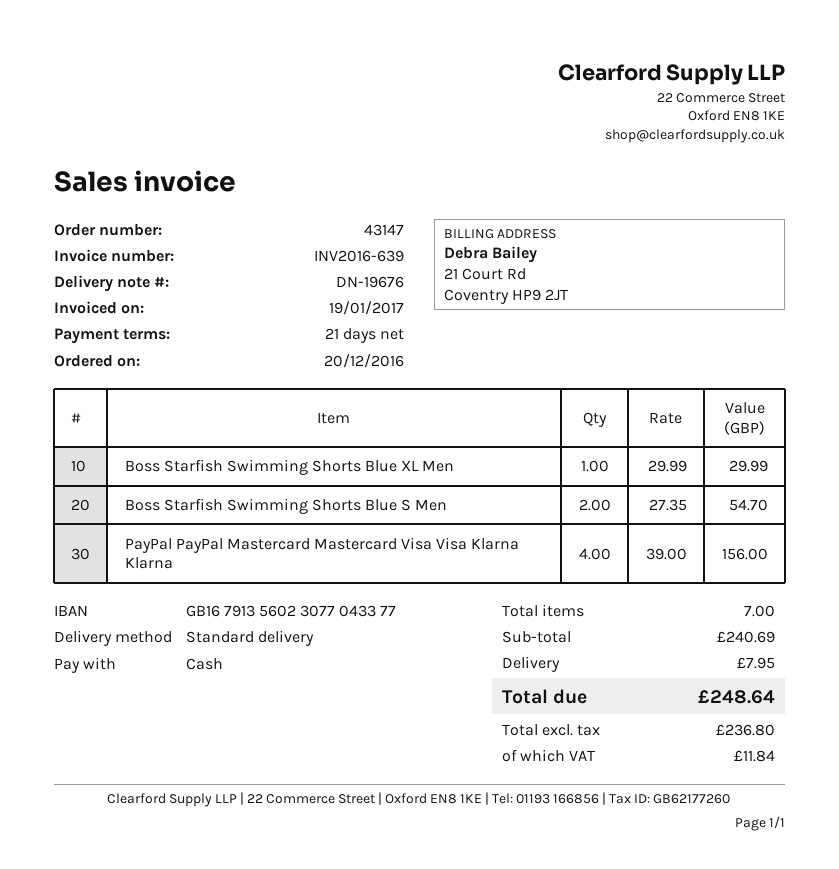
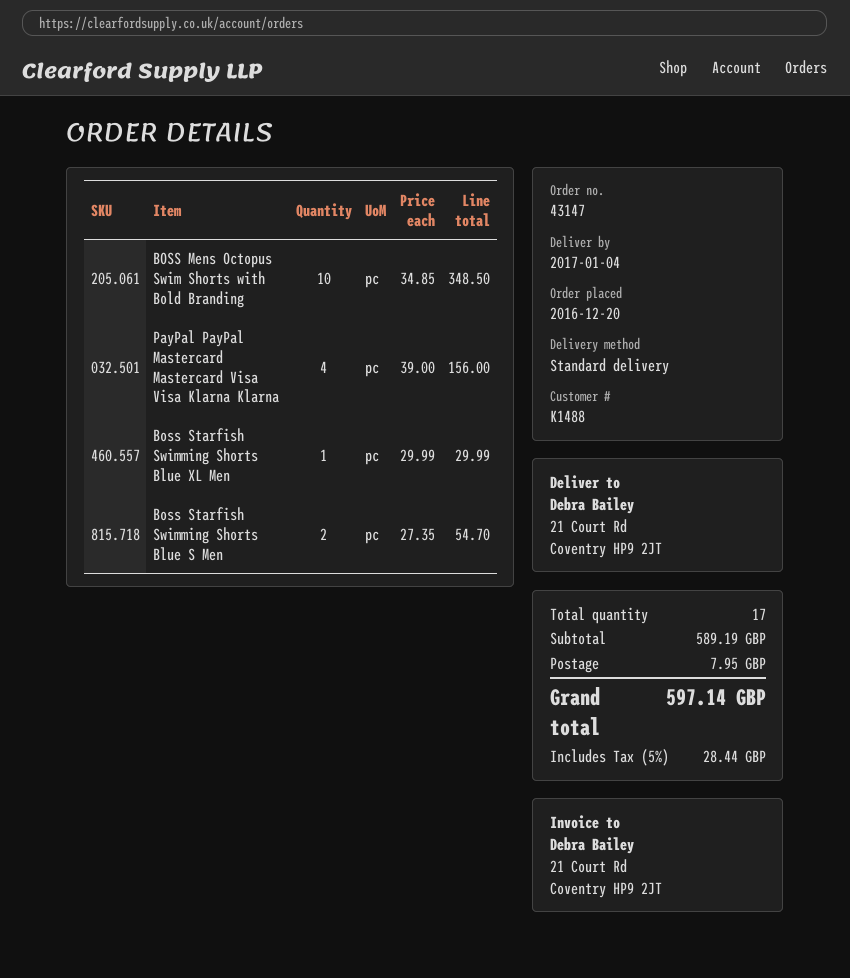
BOSS Mens Octopus Swim Shorts with Bold Branding: none -> 10 x 34.85 = 348.50
total quantity: 7 -> 17
subtotal: 240.69 -> 589.19
tax: 11.84 -> 28.44
total: 248.64 -> 597.14

